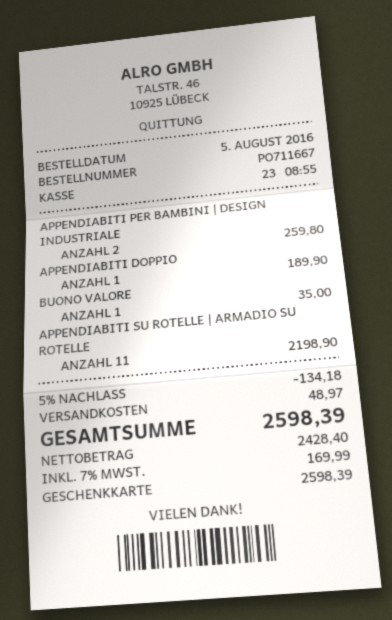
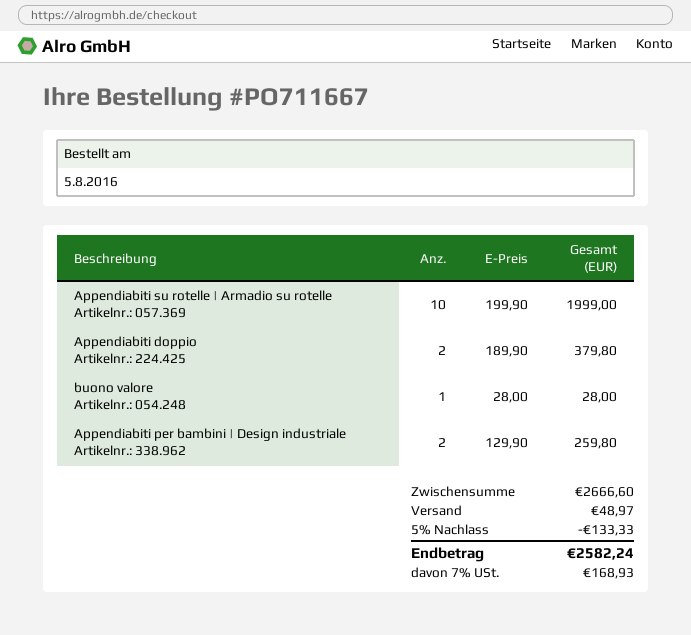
APPENDIABITI DOPPIO: 1 for 189.90 -> 2 for 379.80
BUONO VALORE: 1 for 35.00 -> 1 for 28.00
APPENDIABITI SU ROTELLE | ARMADIO SU ROTELLE: 11 for 2198.90 -> 10 for 1999.00
discount: 5% = 134.18 -> 5% = 133.33
tax: 7% = 169.99 -> 7% = 168.93
total: 2598.39 -> 2582.24

